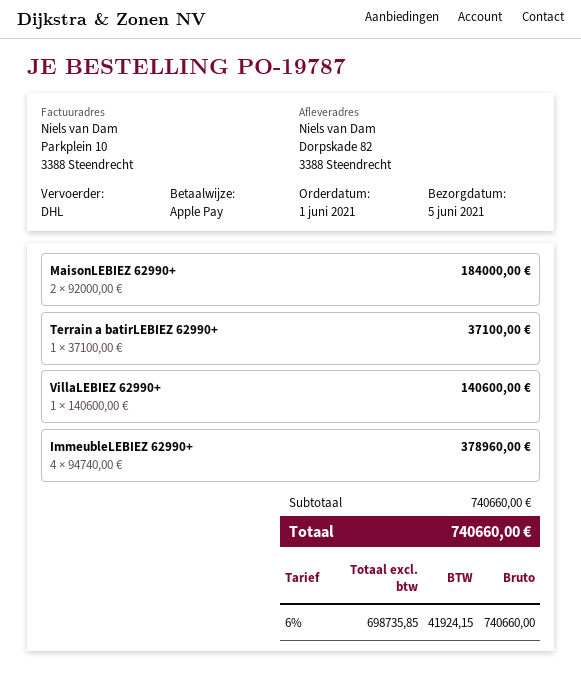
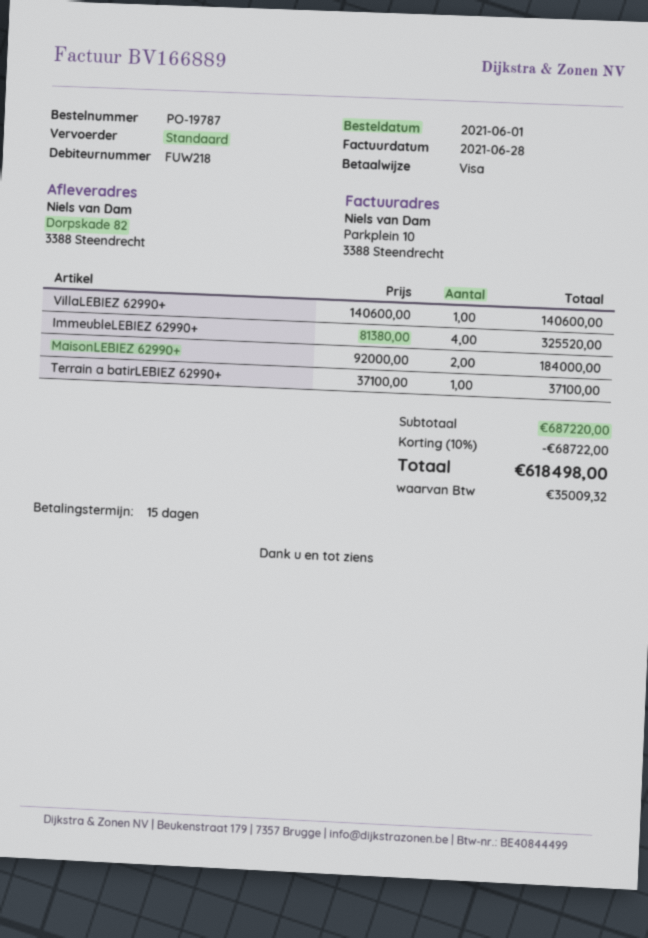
payment method: Apple Pay -> Visa
shipping method: DHL -> standard
ImmeubleLEBIEZ 62990+: 4 x 94740.00 = 378960.00 -> 4 x 81380.00 = 325520.00
subtotal: 740660.00 -> 687220.00
discount: none -> 10% = 68722.00
tax: 41924.15 -> 35009.32
total: 740660.00 -> 618498.00

